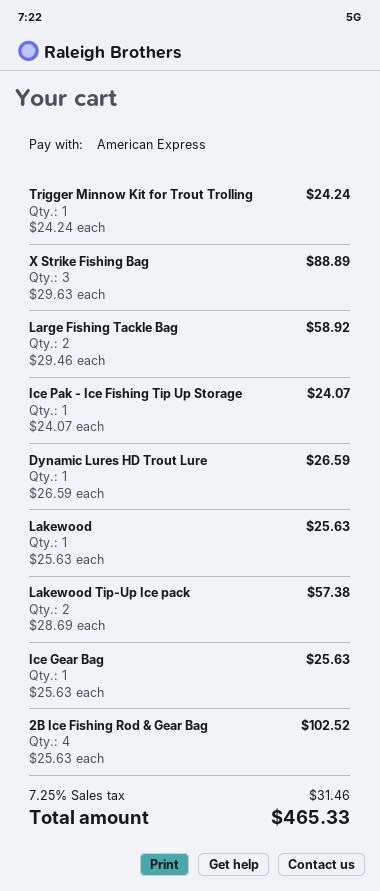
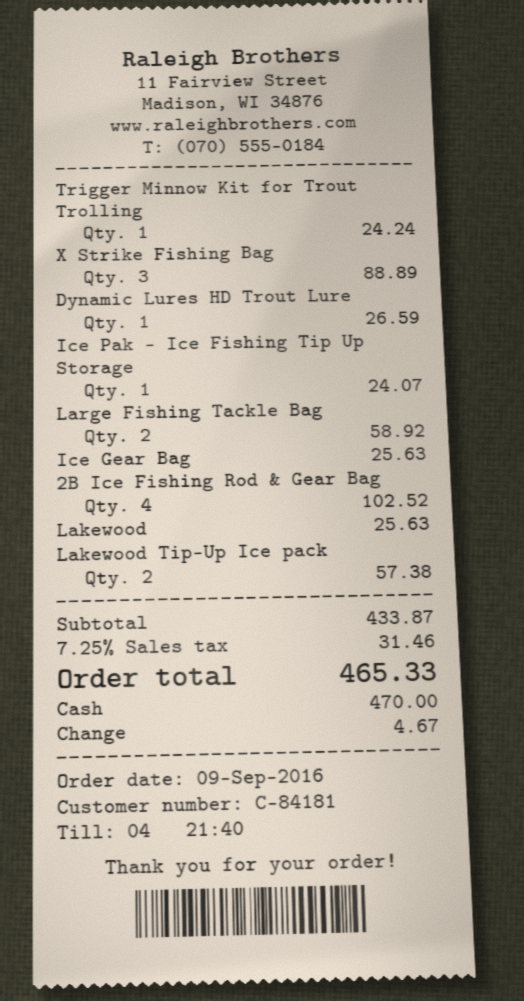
payment method: American Express -> cash

